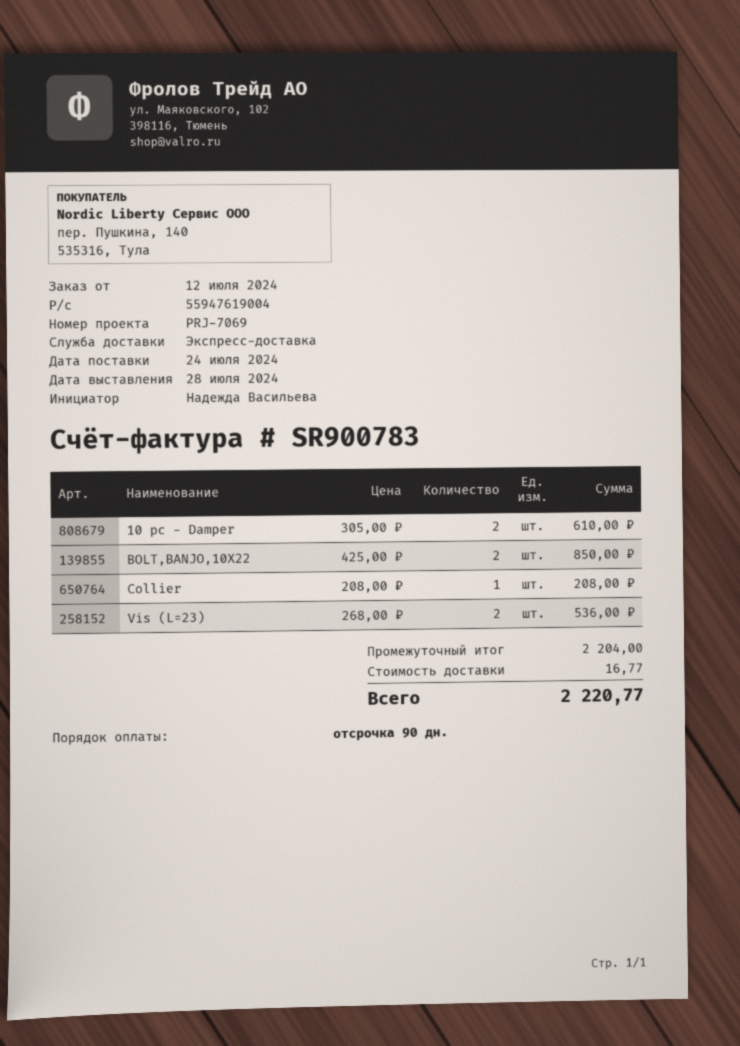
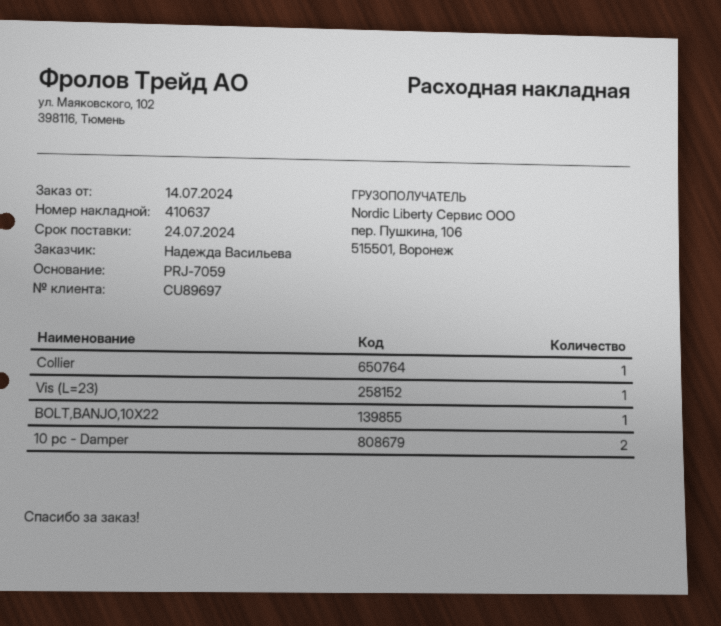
order date: 2024-07-12 -> 2024-07-14
reference: PRJ-7069 -> PRJ-7059
BOLT,BANJO,10X22: 2 -> 1
Vis (L=23): 2 -> 1

